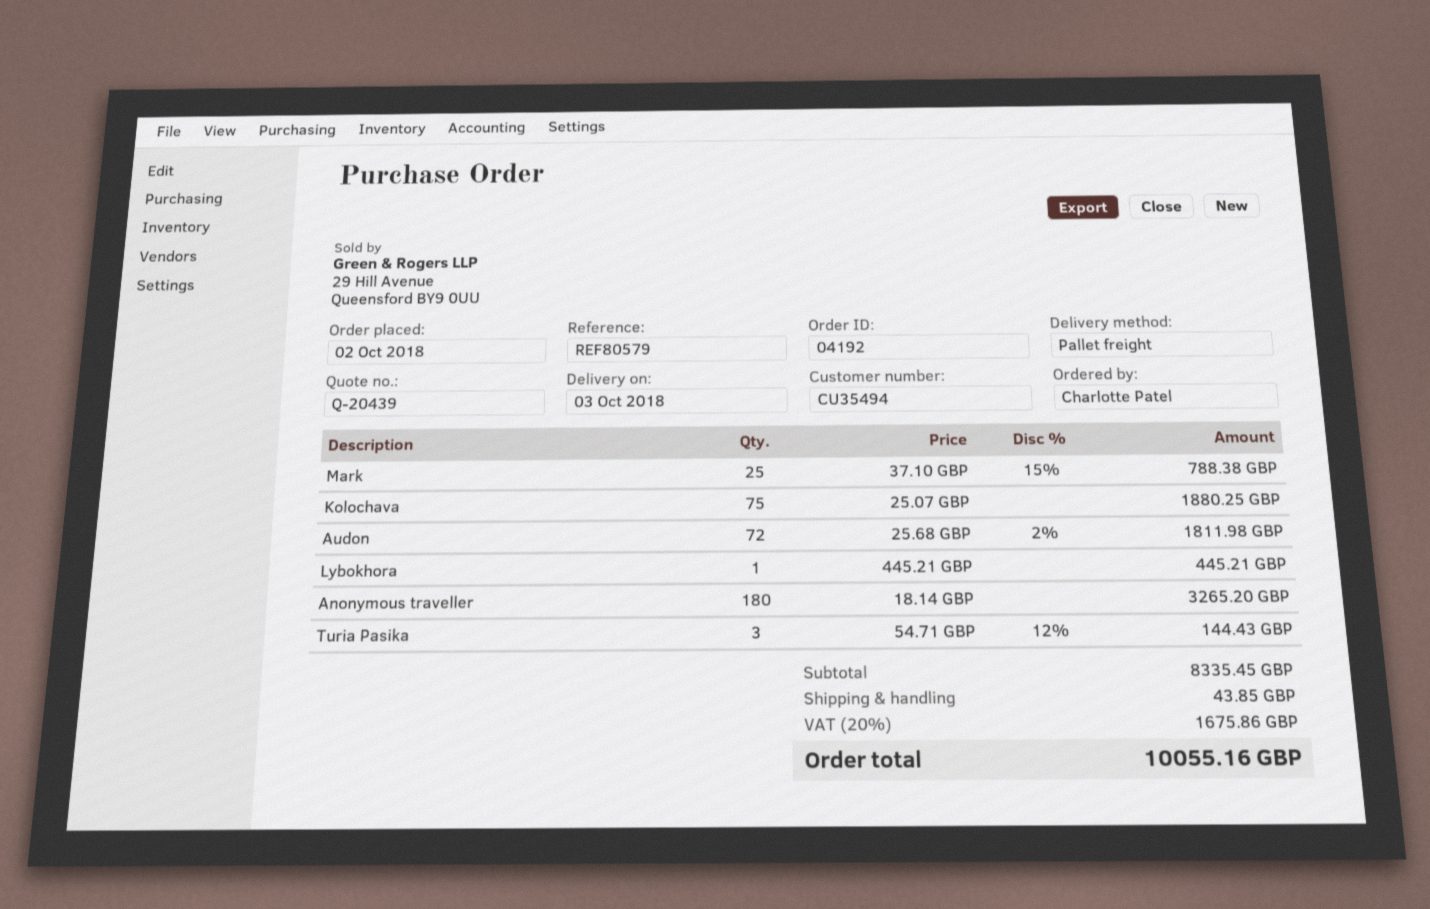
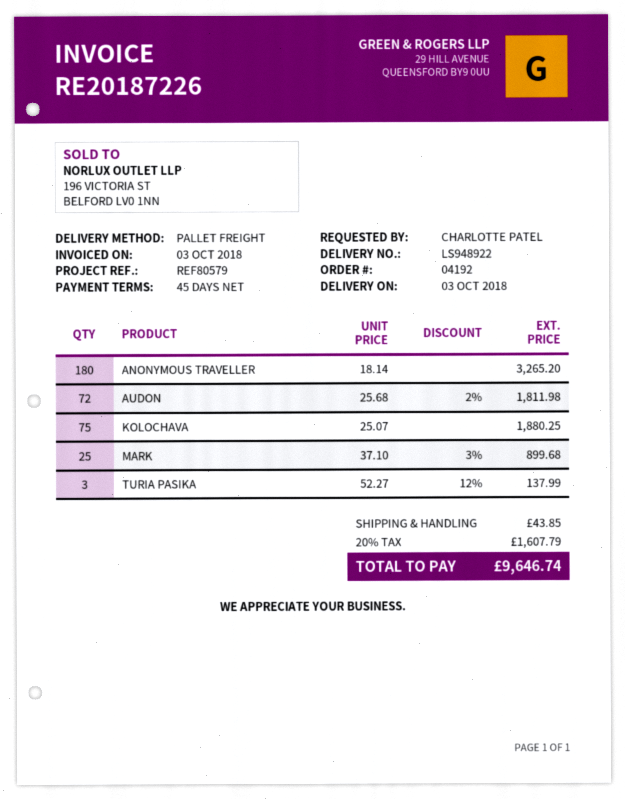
Mark: 25 x 37.10 - 15% = 788.38 -> 25 x 37.10 - 3% = 899.68
Lybokhora: 1 x 445.21 = 445.21 -> none
Turia Pasika: 3 x 54.71 - 12% = 144.43 -> 3 x 52.27 - 12% = 137.99
tax: 20% = 1675.86 -> 20% = 1607.79
total: 10055.16 -> 9646.74

